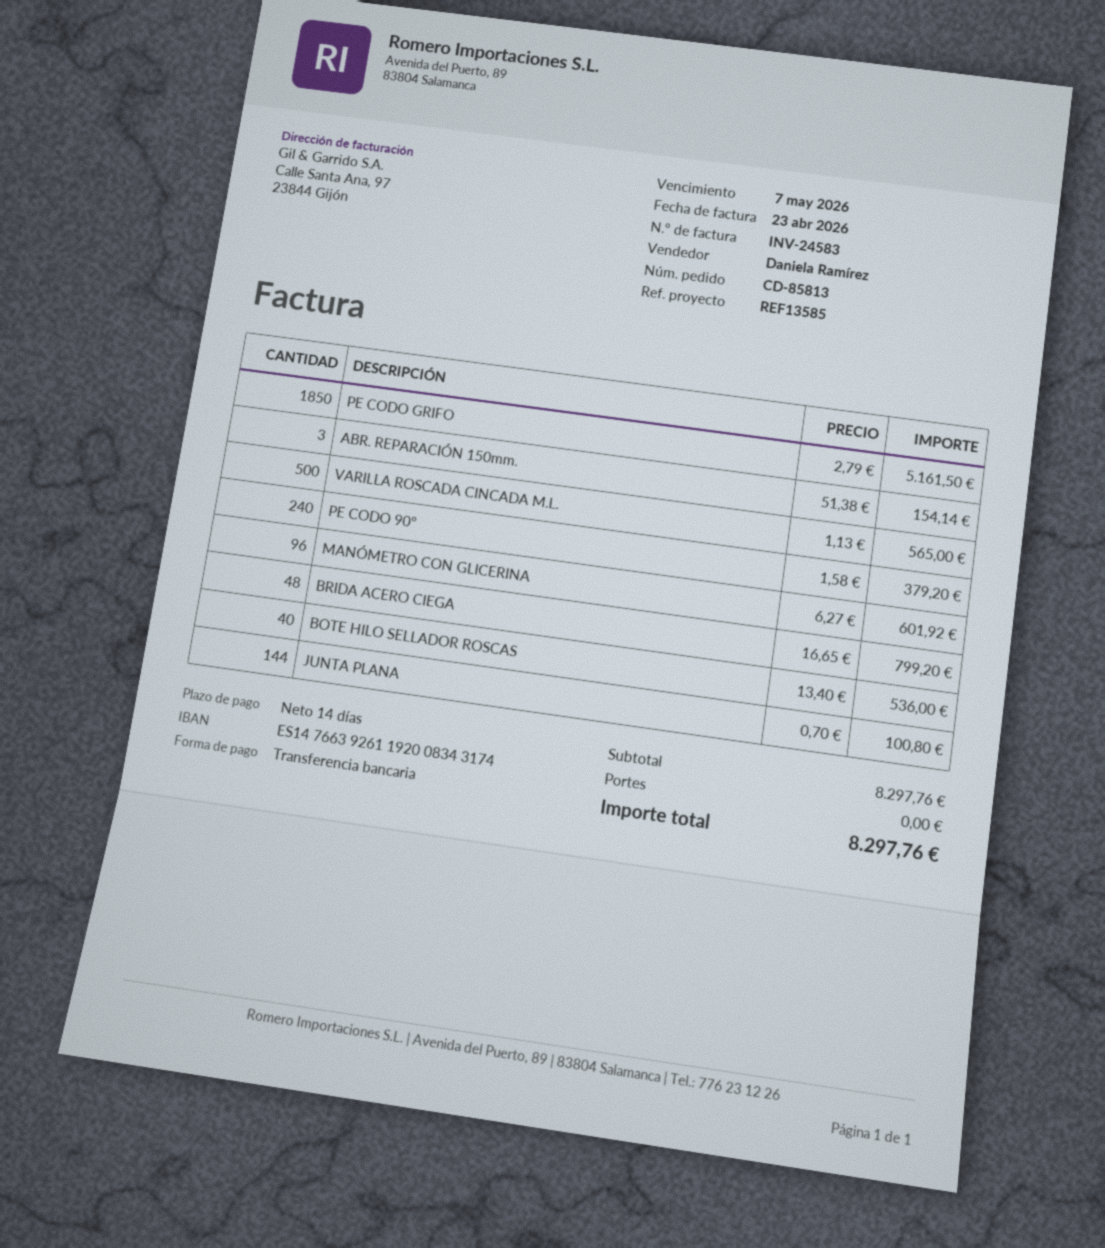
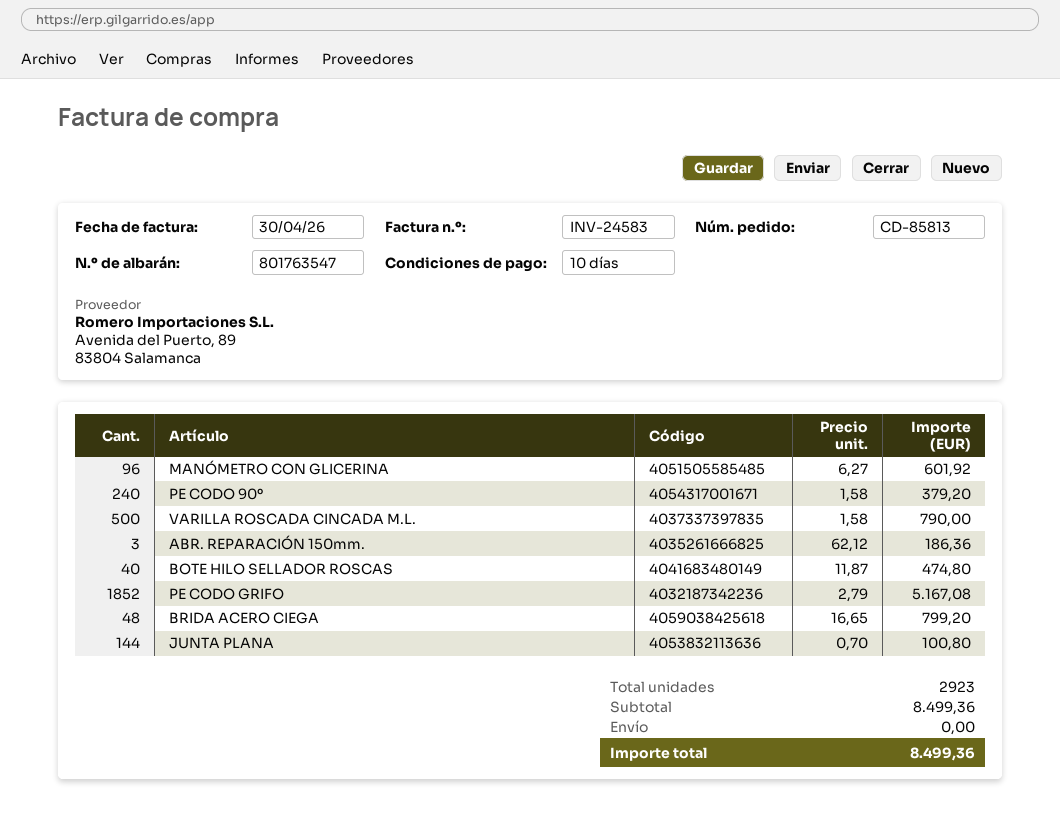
invoice date: 2026-04-23 -> 2026-04-30
payment terms: 14 days -> 10 days
PE CODO GRIFO: 1850 x 2.79 = 5161.50 -> 1852 x 2.79 = 5167.08
ABR. REPARACIÓN 150mm.: 3 x 51.38 = 154.14 -> 3 x 62.12 = 186.36
VARILLA ROSCADA CINCADA M.L.: 500 x 1.13 = 565.00 -> 500 x 1.58 = 790.00
BOTE HILO SELLADOR ROSCAS: 40 x 13.40 = 536.00 -> 40 x 11.87 = 474.80
subtotal: 8297.76 -> 8499.36
total: 8297.76 -> 8499.36

